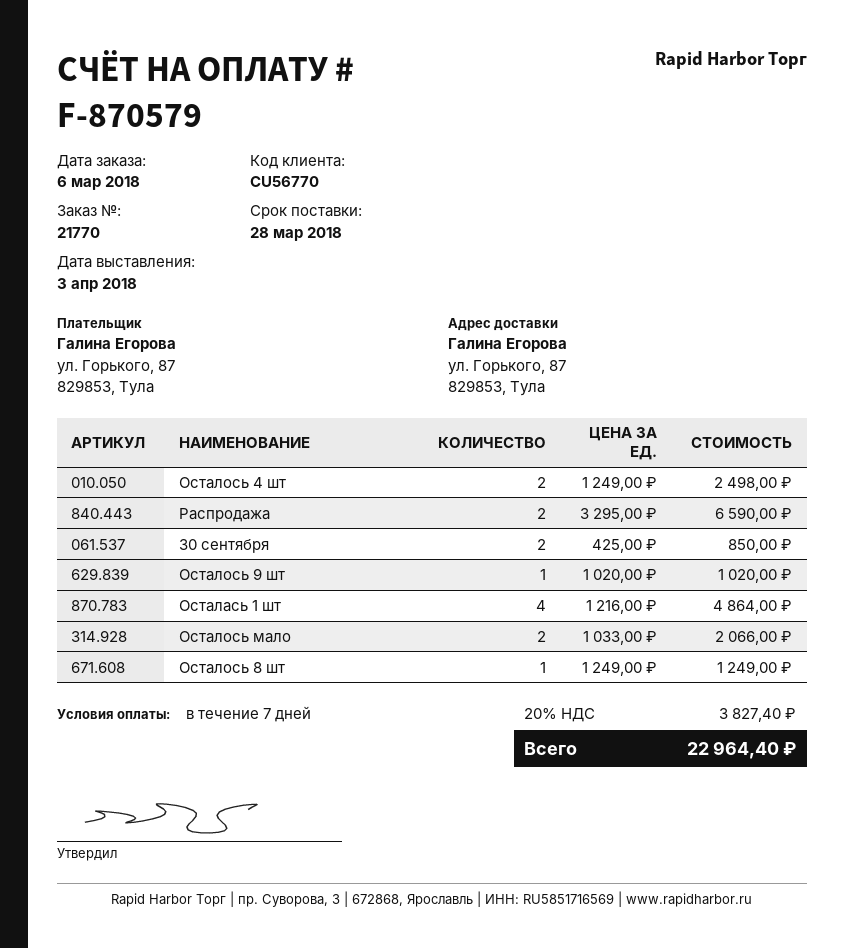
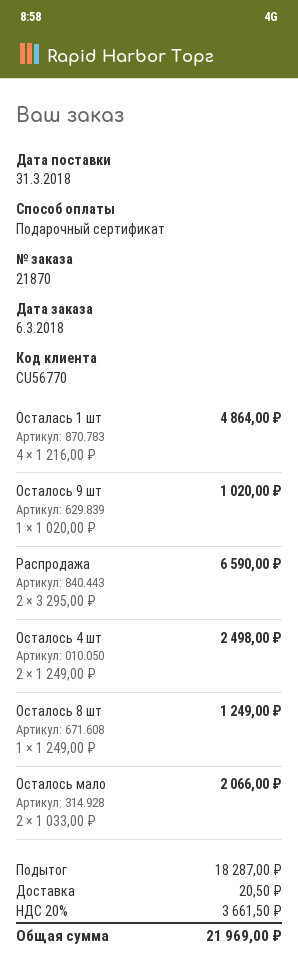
order number: 21770 -> 21870
delivery date: 2018-03-28 -> 2018-03-31
30 сентября: 2 x 425.00 = 850.00 -> none
shipping: none -> 20.50
tax: 20% = 3827.40 -> 20% = 3661.50
total: 22964.40 -> 21969.00

